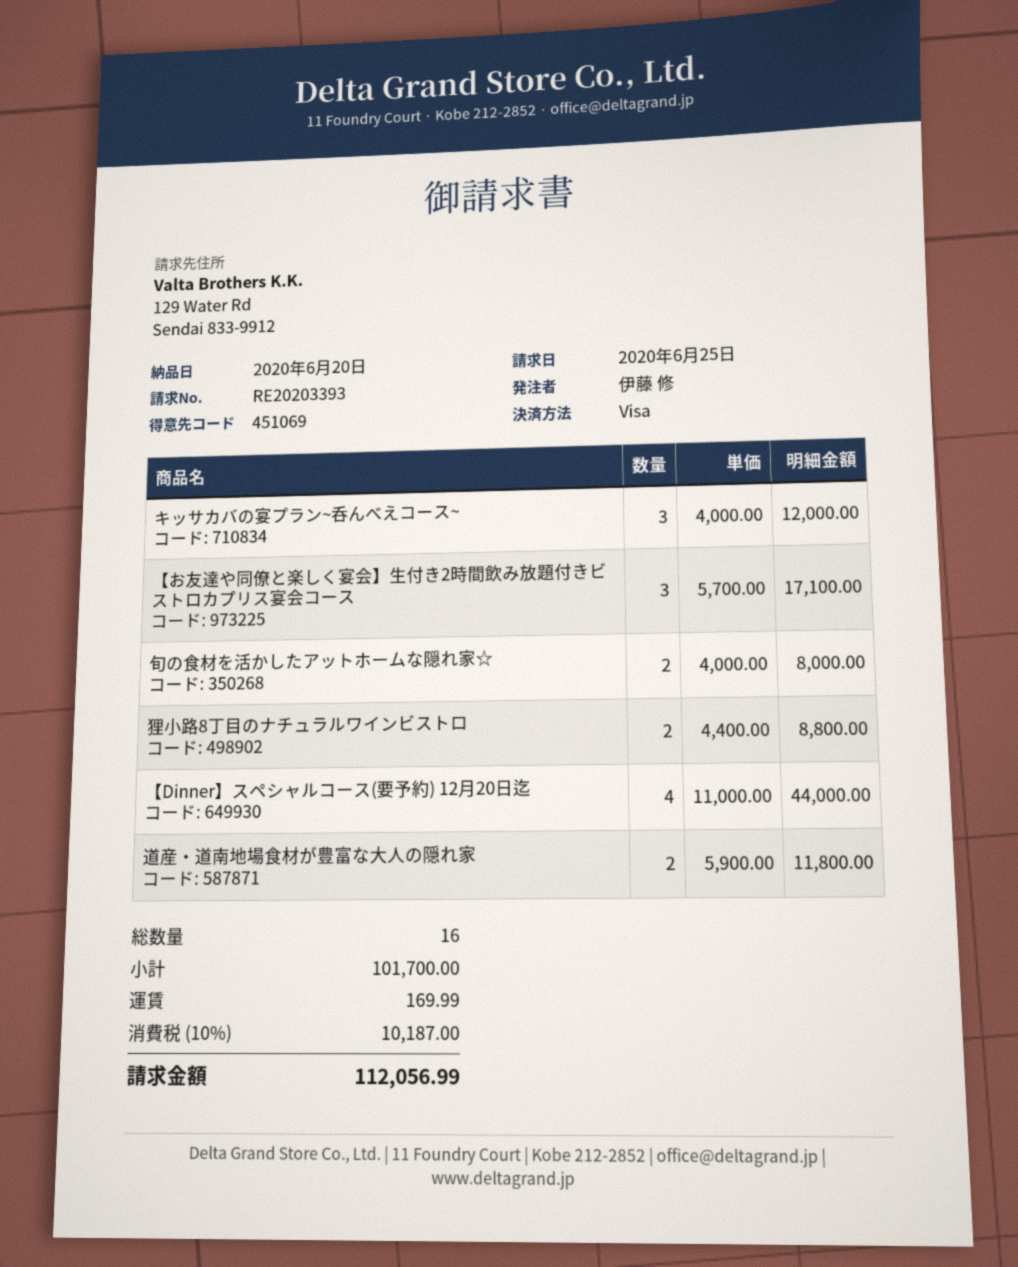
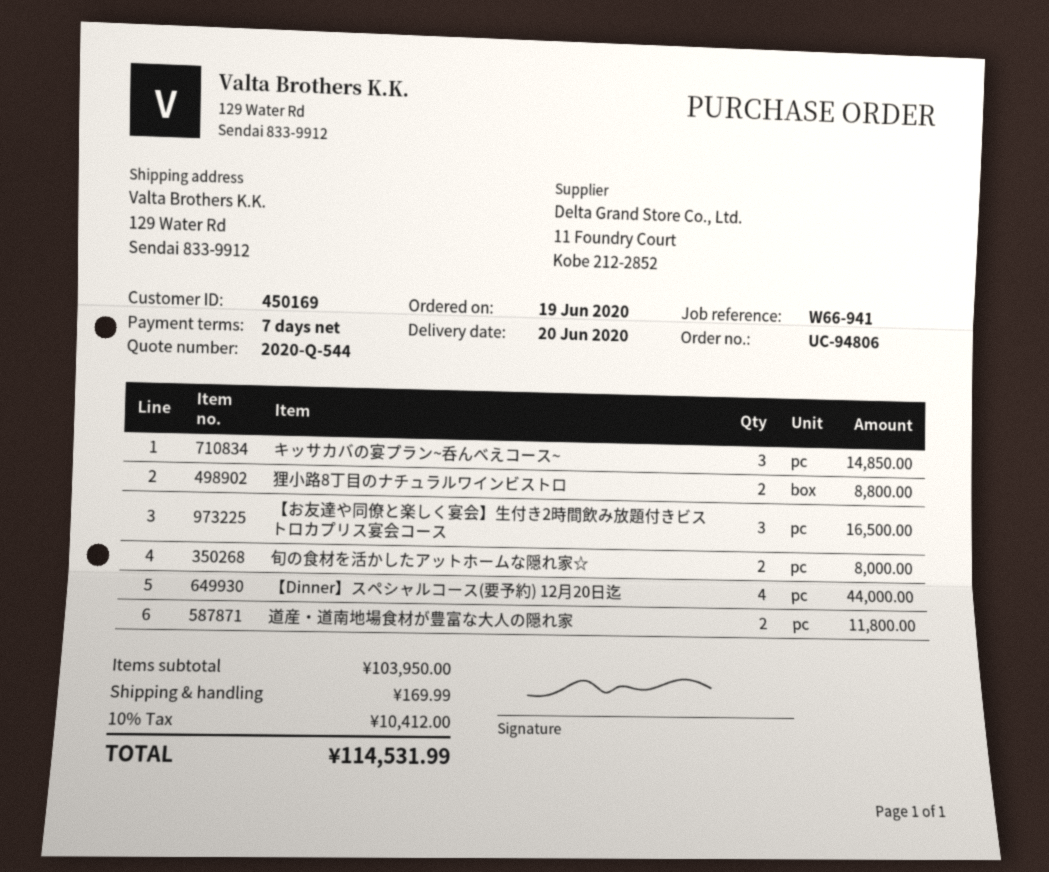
customer number: 451069 -> 450169
キッサカバの宴プラン~呑んべえコース~: 3 for 12000.00 -> 3 for 14850.00
【お友達や同僚と楽しく宴会】生付き2時間飲み放題付きビストロカプリス宴会コース: 3 for 17100.00 -> 3 for 16500.00
subtotal: 101700.00 -> 103950.00
tax: 10% = 10187.00 -> 10% = 10412.00
total: 112056.99 -> 114531.99

